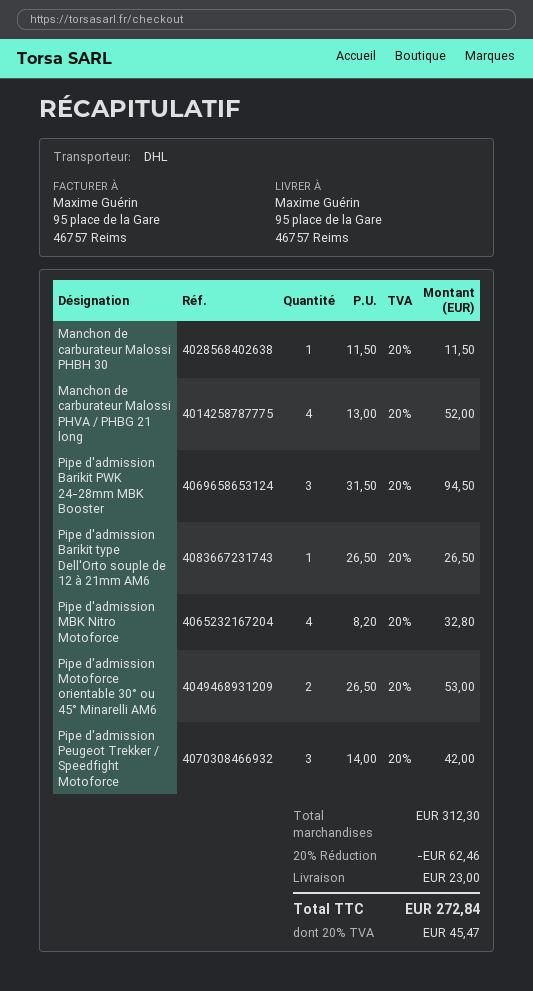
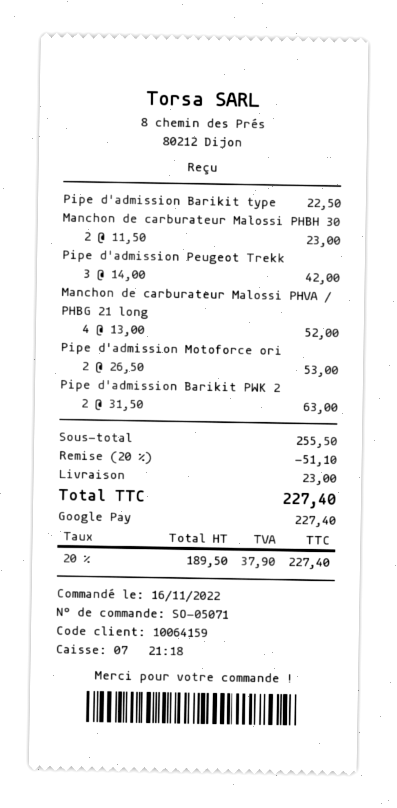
Manchon de carburateur Malossi PHBH 30: 1 x 11.50 = 11.50 -> 2 x 11.50 = 23.00
Pipe d'admission Barikit PWK 24-28mm MBK Booster: 3 x 31.50 = 94.50 -> 2 x 31.50 = 63.00
Pipe d'admission Barikit type Dell'Orto souple de 12 à 21mm AM6: 1 x 26.50 = 26.50 -> 1 x 22.50 = 22.50
Pipe d'admission MBK Nitro Motoforce: 4 x 8.20 = 32.80 -> none
subtotal: 312.30 -> 255.50
discount: 20% = 62.46 -> 20% = 51.10
tax: 20% = 45.47 -> 20% = 37.90
total: 272.84 -> 227.40

